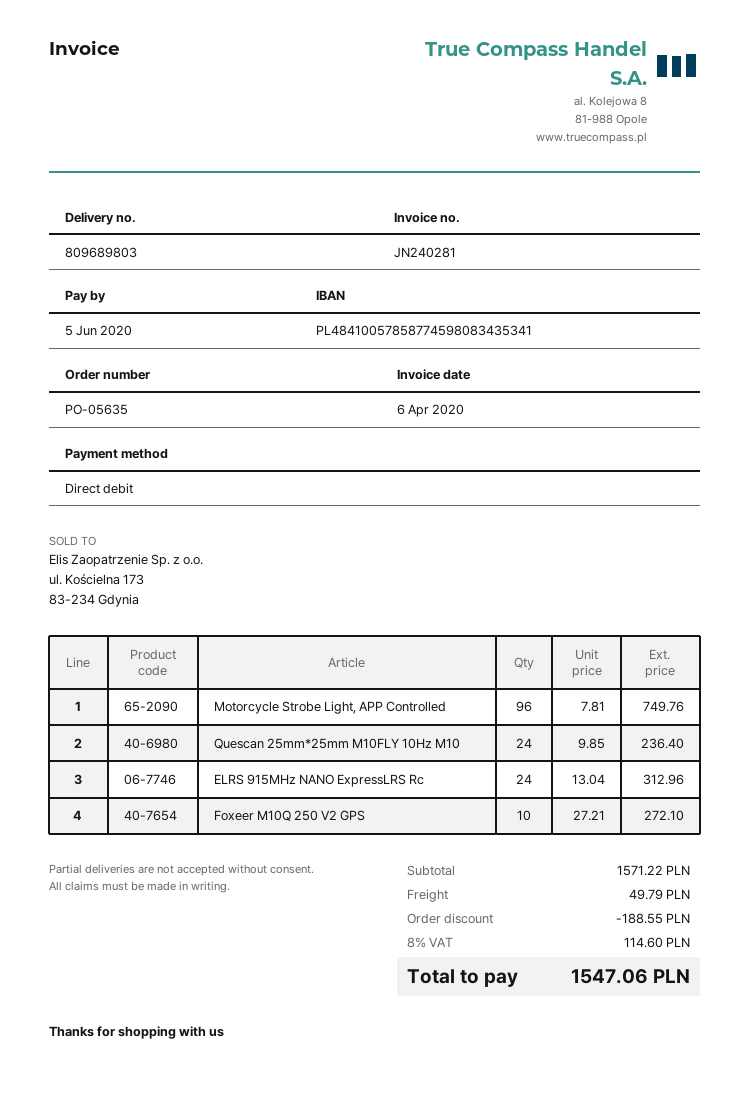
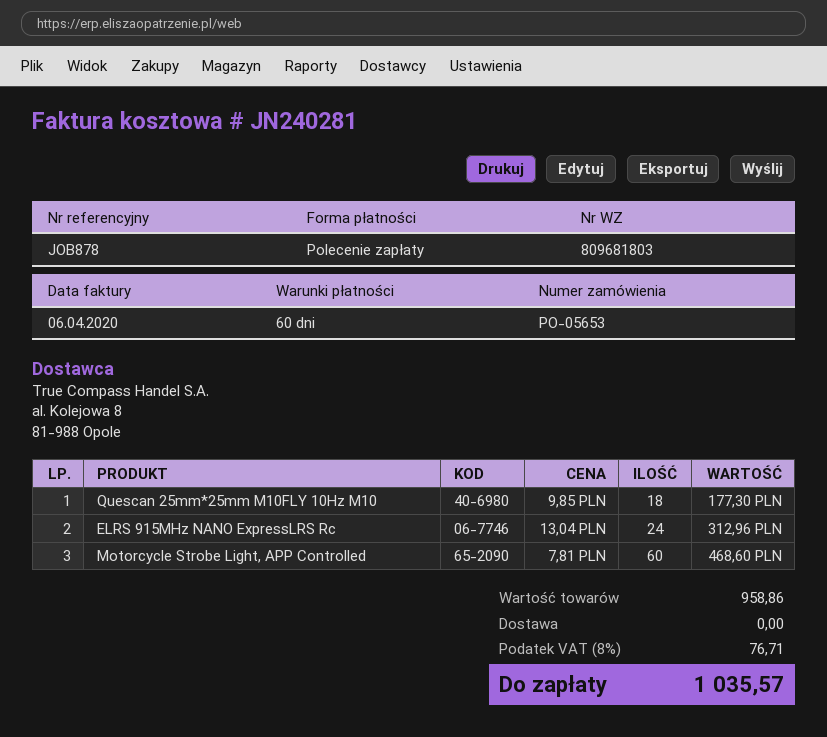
order number: PO-05635 -> PO-05653
delivery note number: 809689803 -> 809681803
Motorcycle Strobe Light, APP Controlled: 96 x 7.81 = 749.76 -> 60 x 7.81 = 468.60
Quescan 25mm*25mm M10FLY 10Hz M10: 24 x 9.85 = 236.40 -> 18 x 9.85 = 177.30
Foxeer M10Q 250 V2 GPS: 10 x 27.21 = 272.10 -> none
subtotal: 1571.22 -> 958.86
discount: 188.55 -> none
shipping: 49.79 -> 0.00
tax: 8% = 114.60 -> 8% = 76.71
total: 1547.06 -> 1035.57

